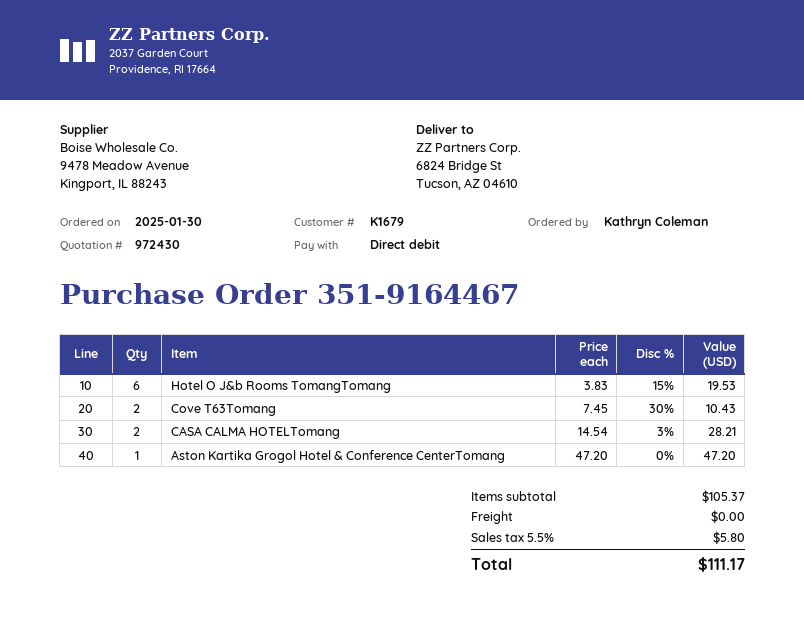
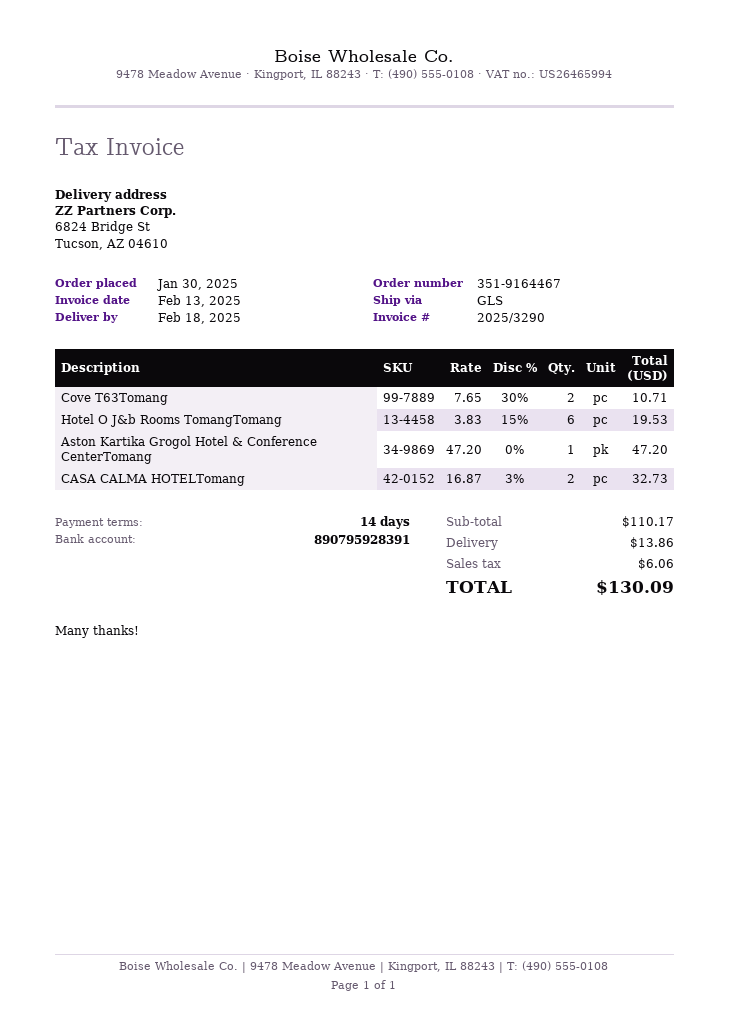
Cove T63Tomang: 2 x 7.45 - 30% = 10.43 -> 2 x 7.65 - 30% = 10.71
CASA CALMA HOTELTomang: 2 x 14.54 - 3% = 28.21 -> 2 x 16.87 - 3% = 32.73
subtotal: 105.37 -> 110.17
shipping: 0.00 -> 13.86
tax: 5.80 -> 6.06
total: 111.17 -> 130.09

